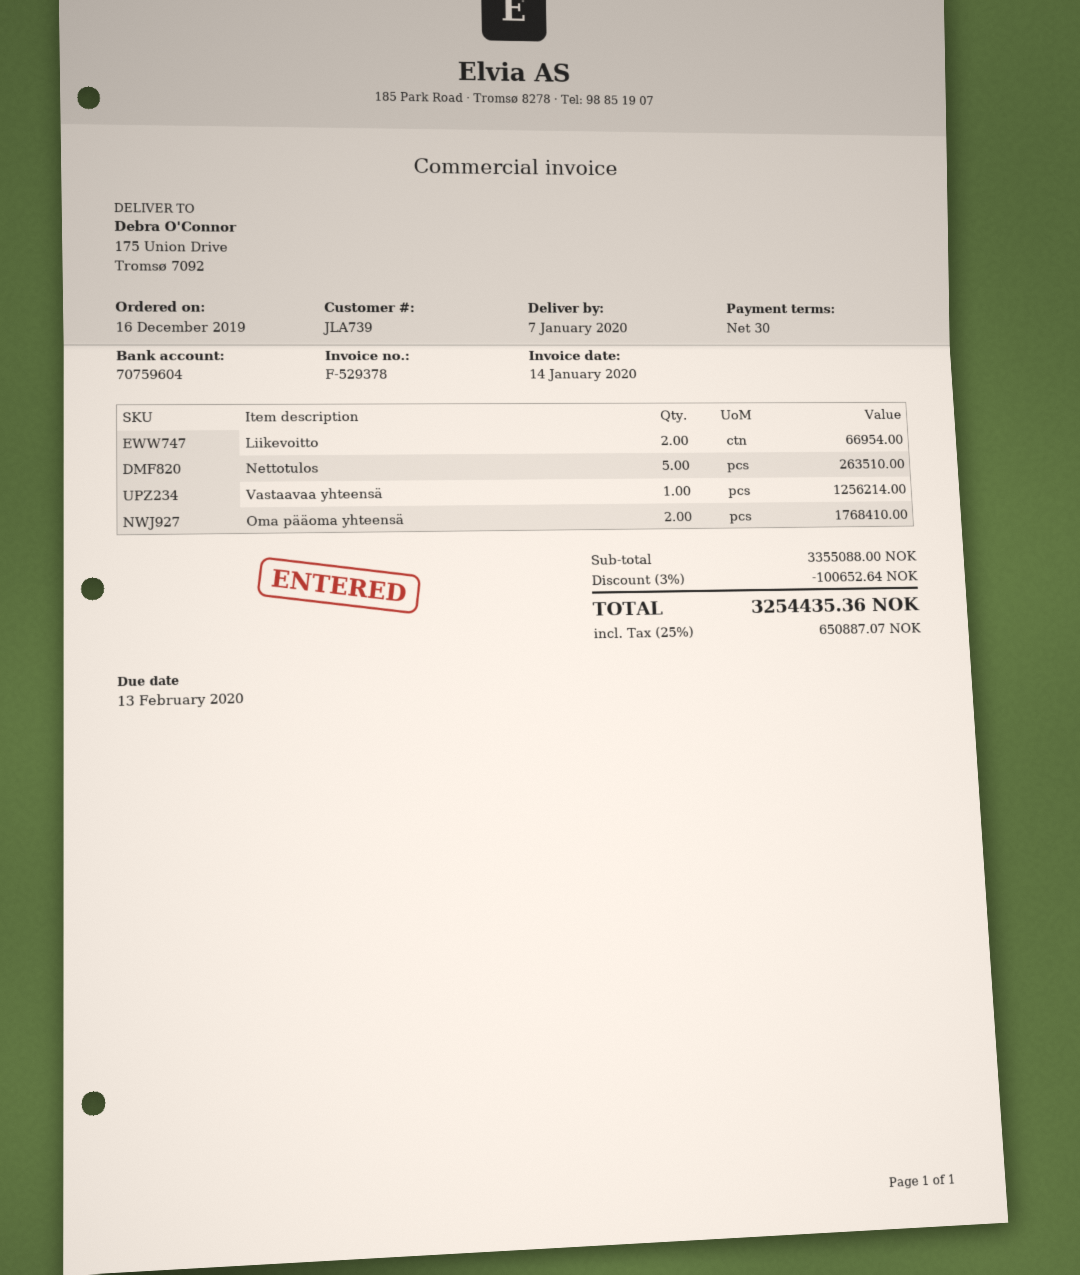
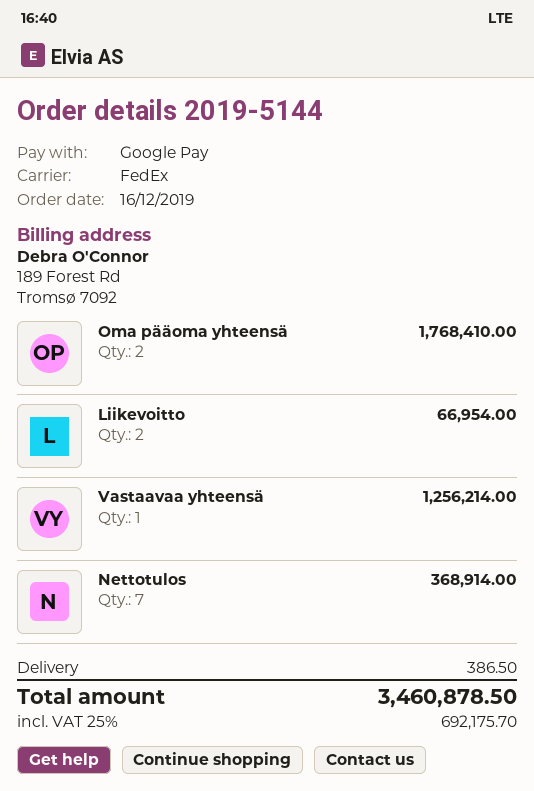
Nettotulos: 5 for 263510.00 -> 7 for 368914.00
discount: 3% = 100652.64 -> none
shipping: none -> 386.50
tax: 25% = 650887.07 -> 25% = 692175.70
total: 3254435.36 -> 3460878.50

